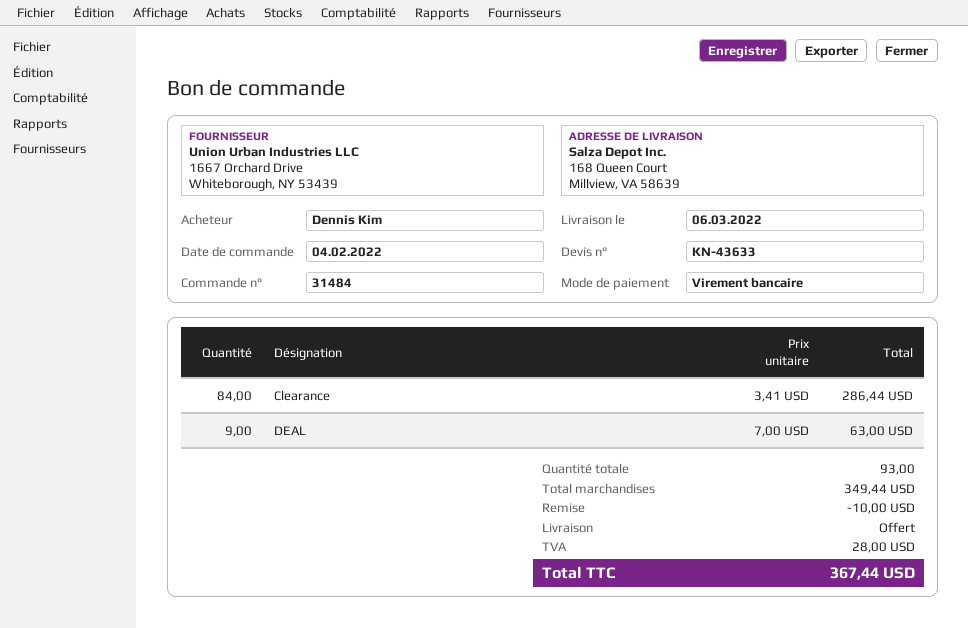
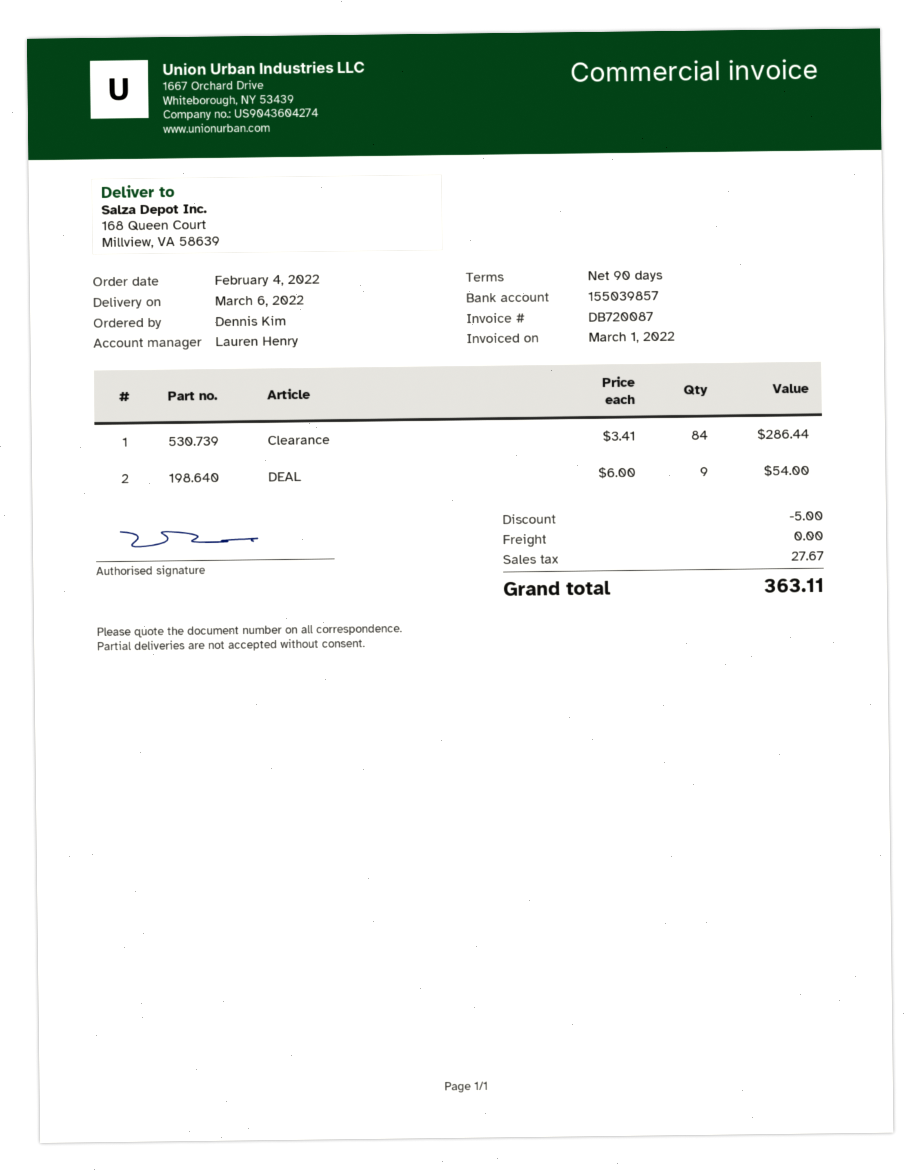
DEAL: 9 x 7.00 = 63.00 -> 9 x 6.00 = 54.00
discount: 10.00 -> 5.00
tax: 28.00 -> 27.67
total: 367.44 -> 363.11

